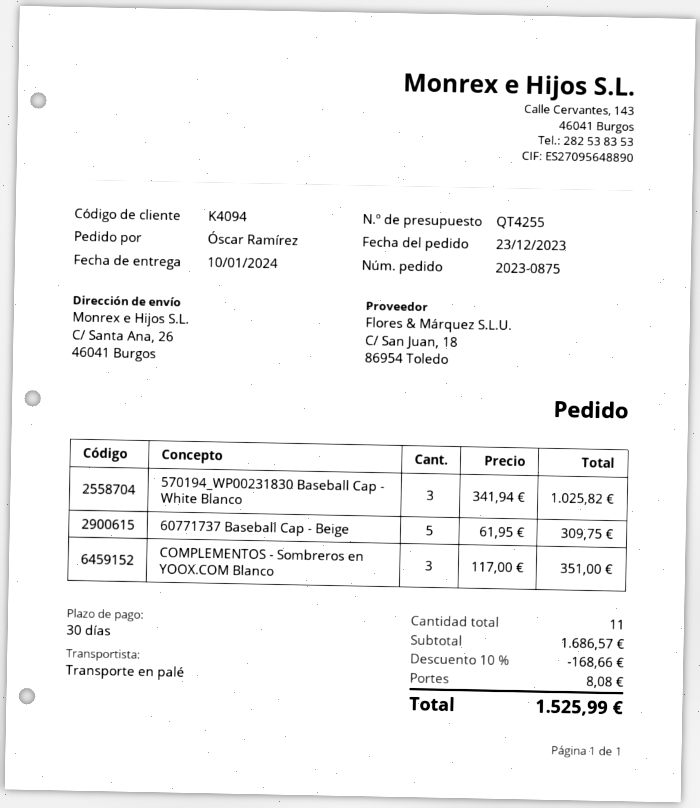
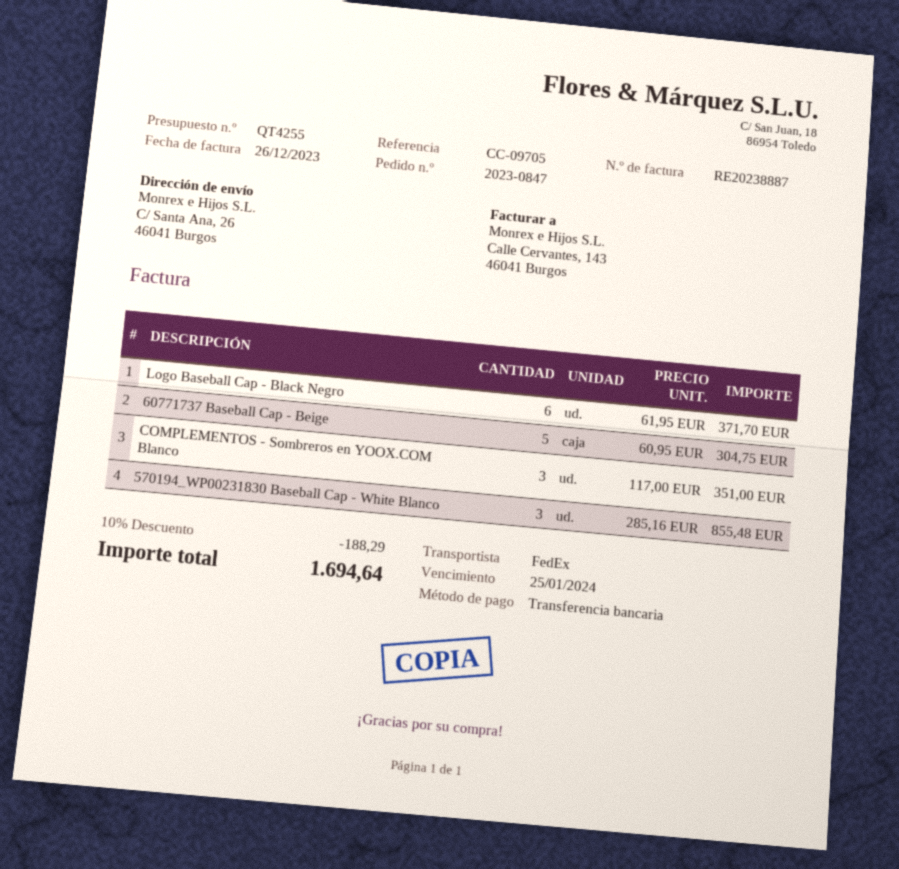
order number: 2023-0875 -> 2023-0847
shipping method: pallet freight -> FedEx
570194_WP00231830 Baseball Cap - White Blanco: 3 x 341.94 = 1025.82 -> 3 x 285.16 = 855.48
60771737 Baseball Cap - Beige: 5 x 61.95 = 309.75 -> 5 x 60.95 = 304.75
Logo Baseball Cap - Black Negro: none -> 6 x 61.95 = 371.70
discount: 10% = 168.66 -> 10% = 188.29
shipping: 8.08 -> none
total: 1525.99 -> 1694.64

